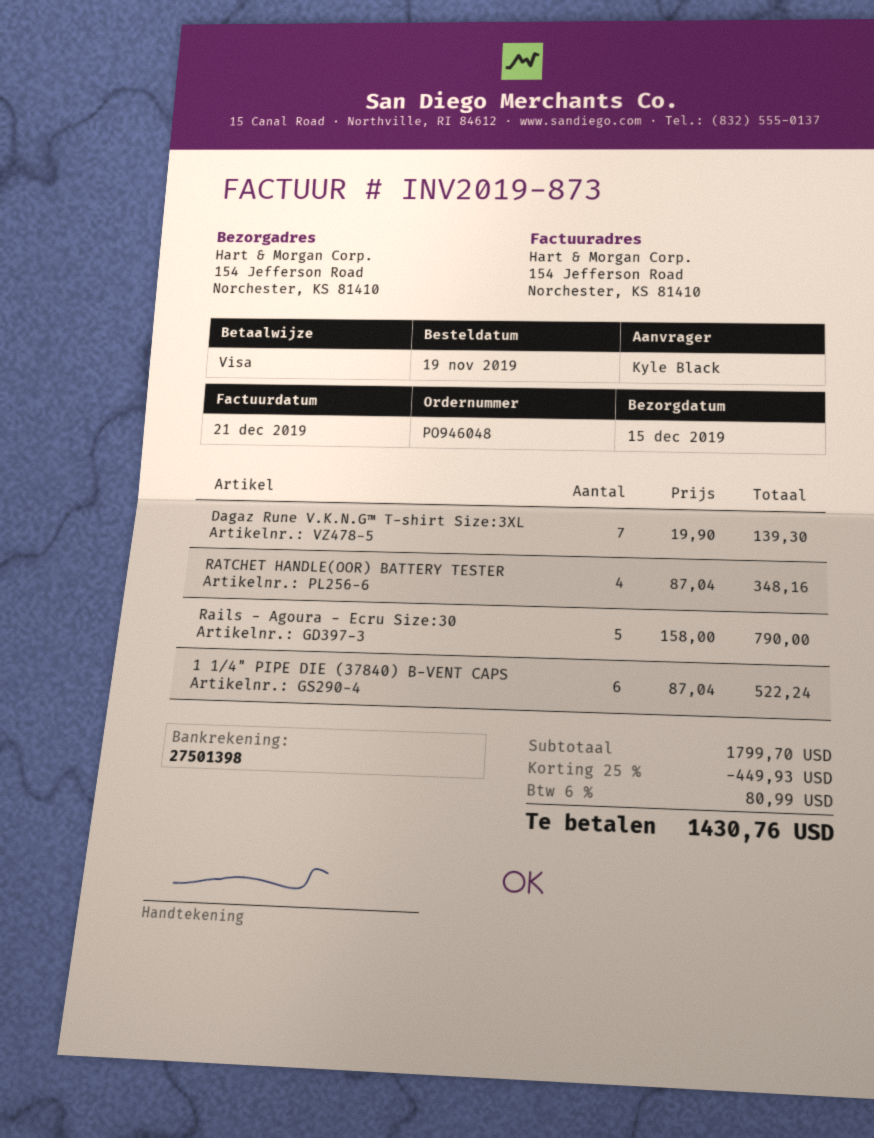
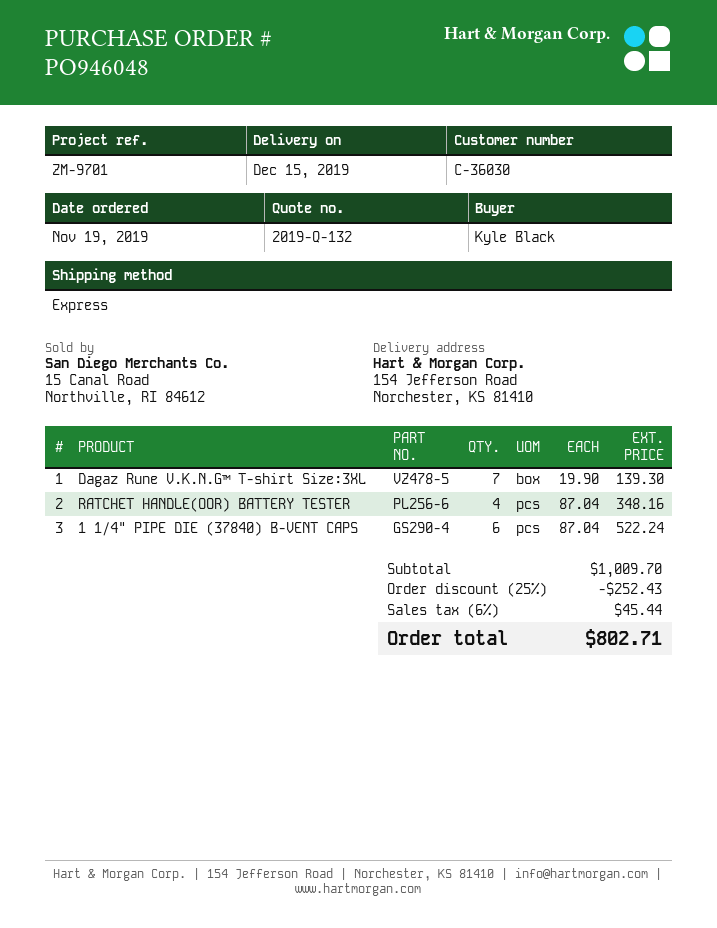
Rails - Agoura - Ecru Size:30: 5 x 158.00 = 790.00 -> none
subtotal: 1799.70 -> 1009.70
discount: 25% = 449.93 -> 25% = 252.43
tax: 6% = 80.99 -> 6% = 45.44
total: 1430.76 -> 802.71

